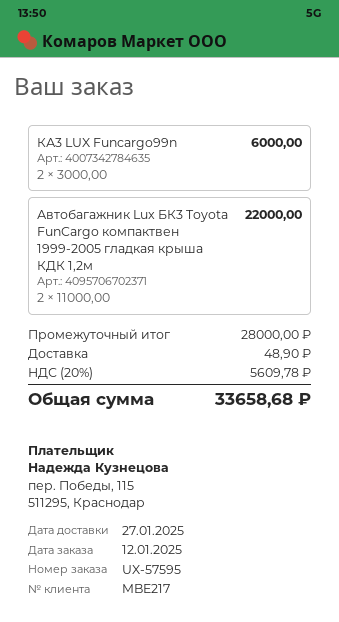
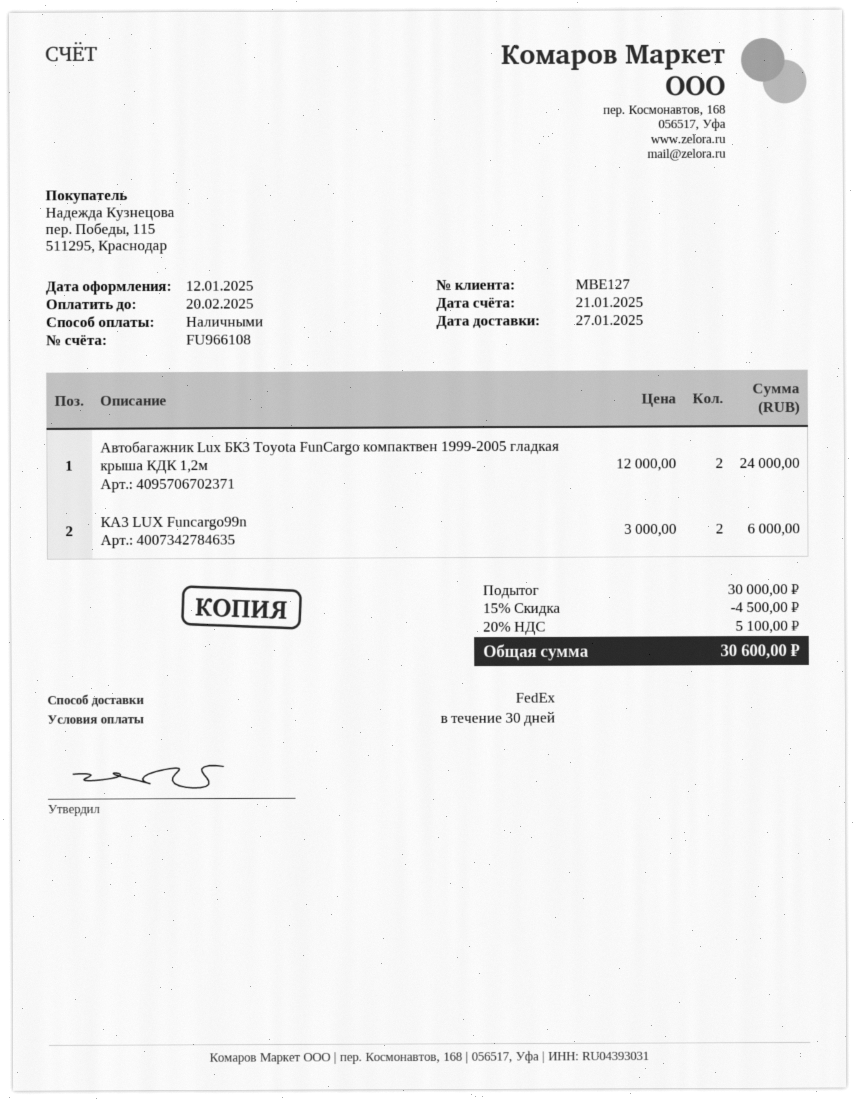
customer number: MBE217 -> MBE127
Автобагажник Lux БК3 Toyota FunCargo компактвен 1999-2005 гладкая крыша КДК 1,2м: 2 x 11000.00 = 22000.00 -> 2 x 12000.00 = 24000.00
subtotal: 28000.00 -> 30000.00
discount: none -> 15% = 4500.00
shipping: 48.90 -> none
tax: 20% = 5609.78 -> 20% = 5100.00
total: 33658.68 -> 30600.00

